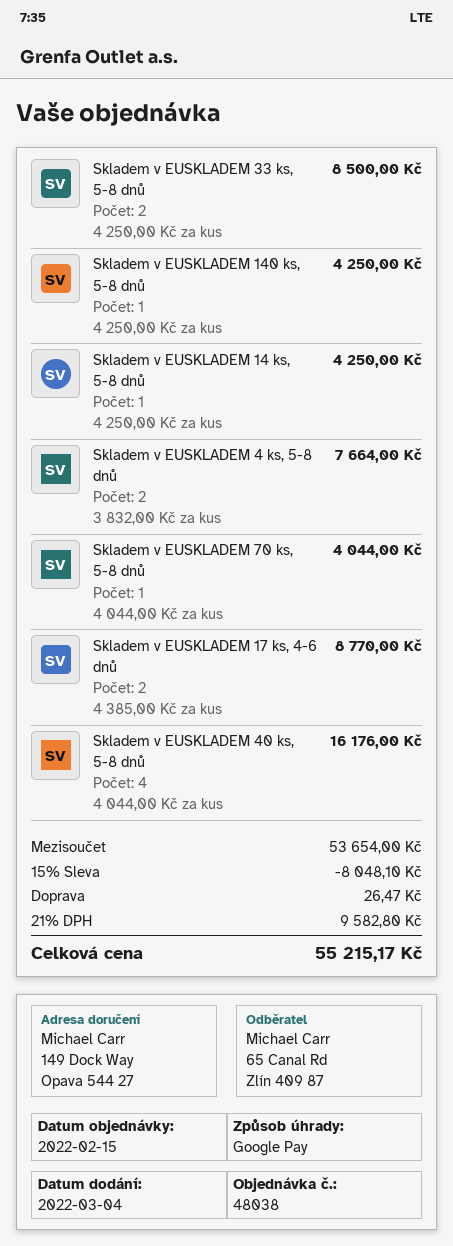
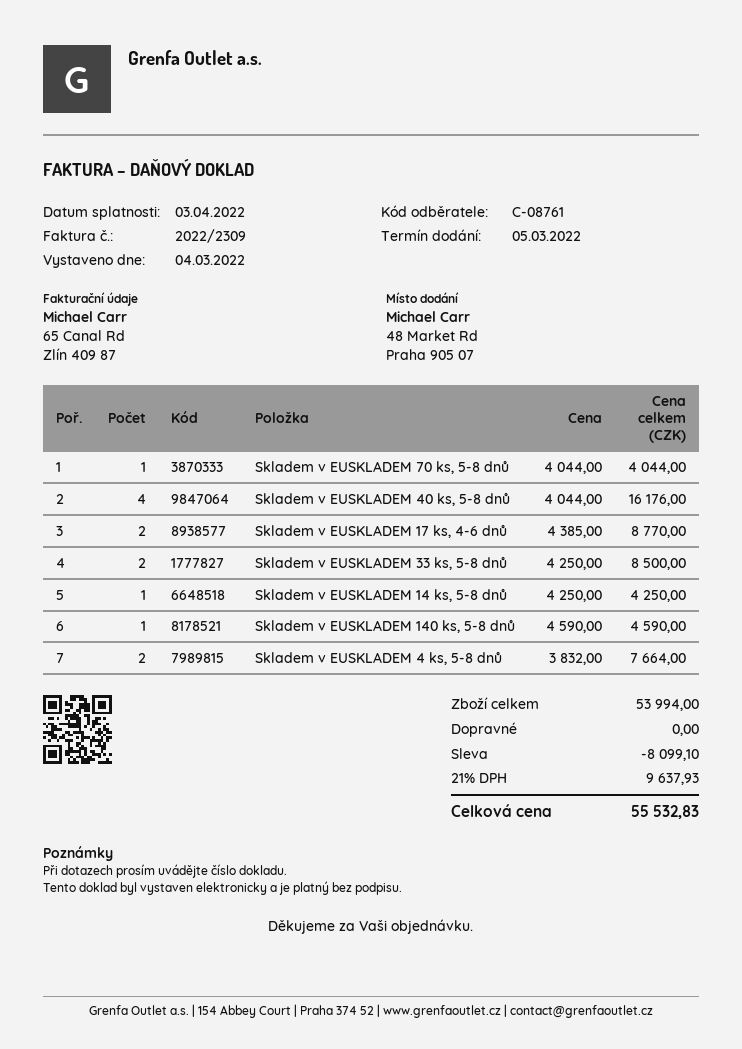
delivery date: 2022-03-04 -> 2022-03-05
ship to: 149 Dock Way, Opava 544 27 -> 48 Market Rd, Praha 905 07
Skladem v EUSKLADEM 140 ks, 5-8 dnů: 1 x 4250.00 = 4250.00 -> 1 x 4590.00 = 4590.00
subtotal: 53654.00 -> 53994.00
discount: 8048.10 -> 8099.10
shipping: 26.47 -> 0.00
tax: 21% = 9582.80 -> 21% = 9637.93
total: 55215.17 -> 55532.83

